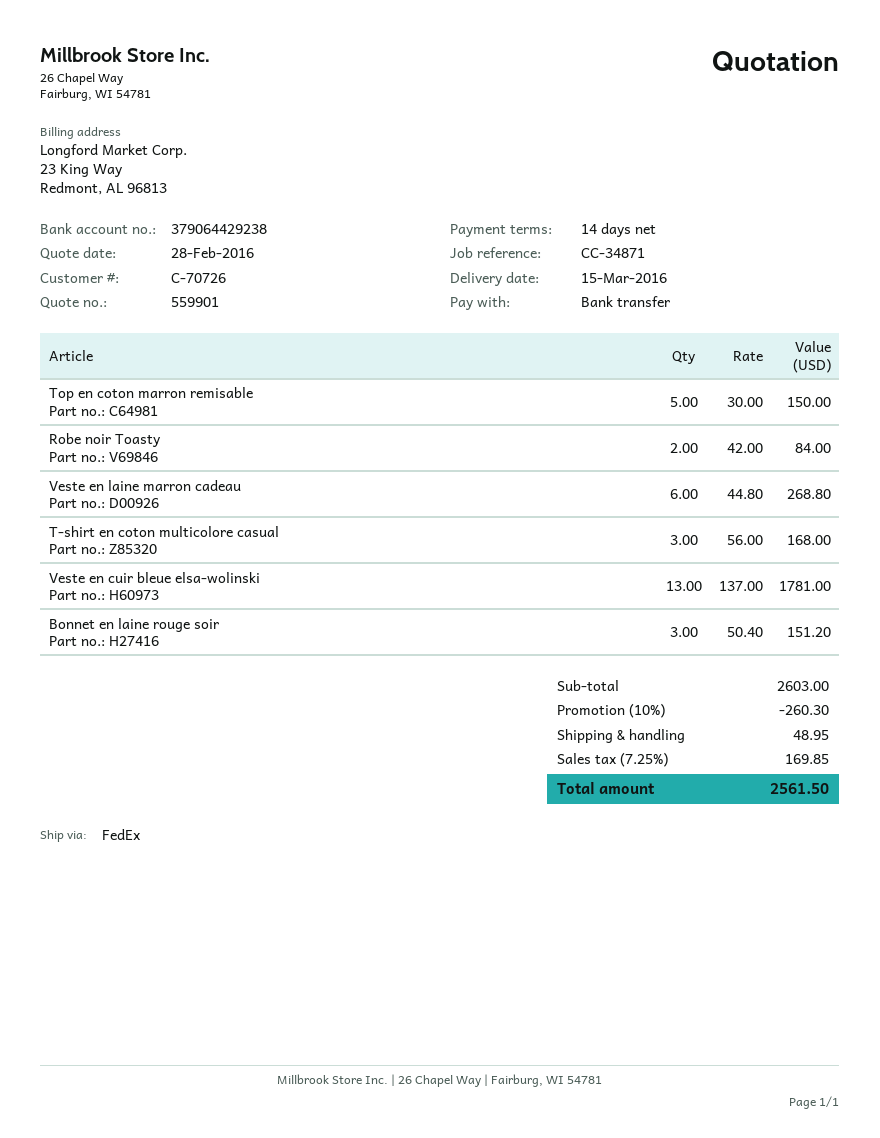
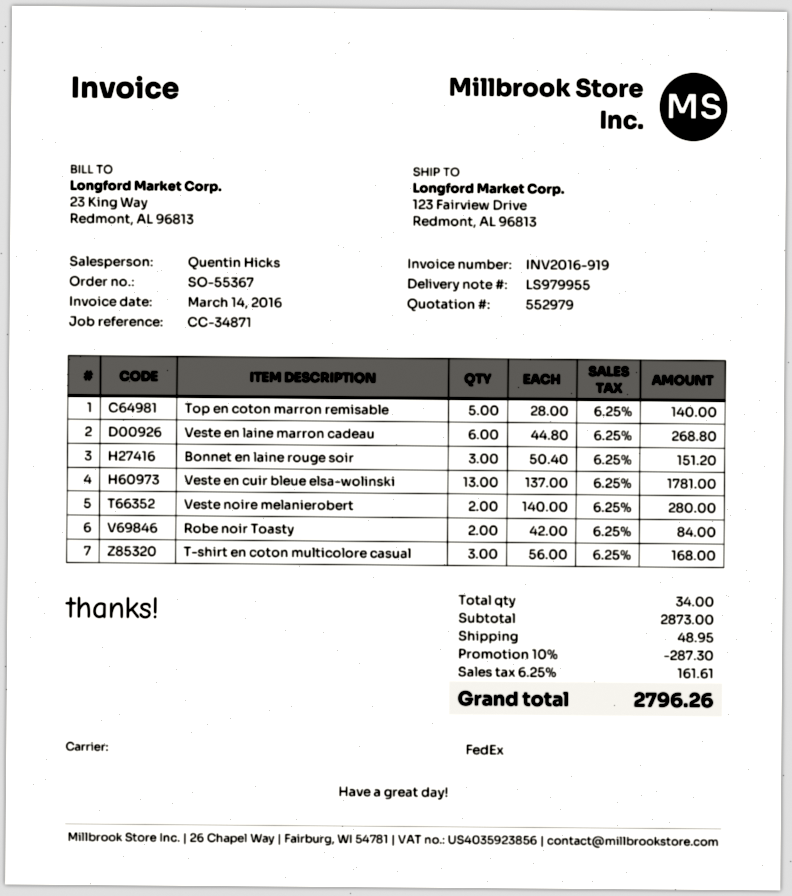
quote number: 559901 -> 552979
Top en coton marron remisable: 5 x 30.00 = 150.00 -> 5 x 28.00 = 140.00
Veste noire melanierobert: none -> 2 x 140.00 = 280.00
subtotal: 2603.00 -> 2873.00
discount: 10% = 260.30 -> 10% = 287.30
tax: 7.25% = 169.85 -> 6.25% = 161.61
total: 2561.50 -> 2796.26

